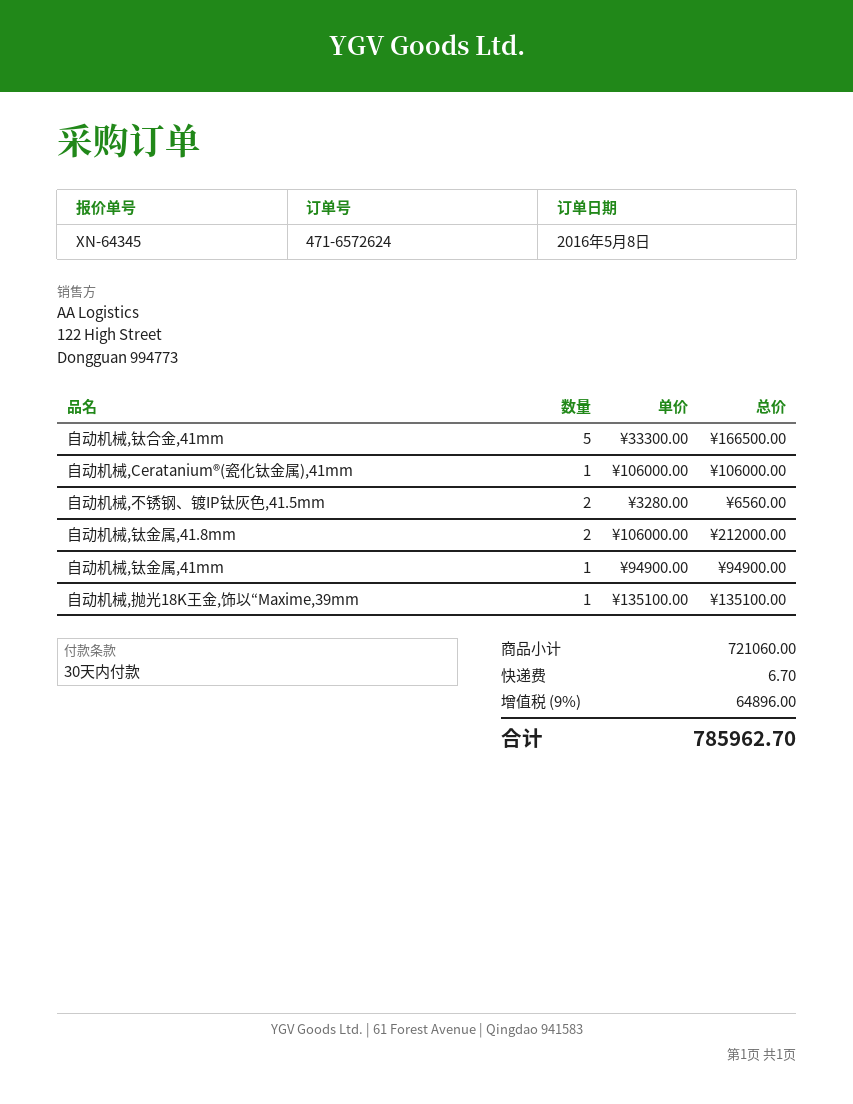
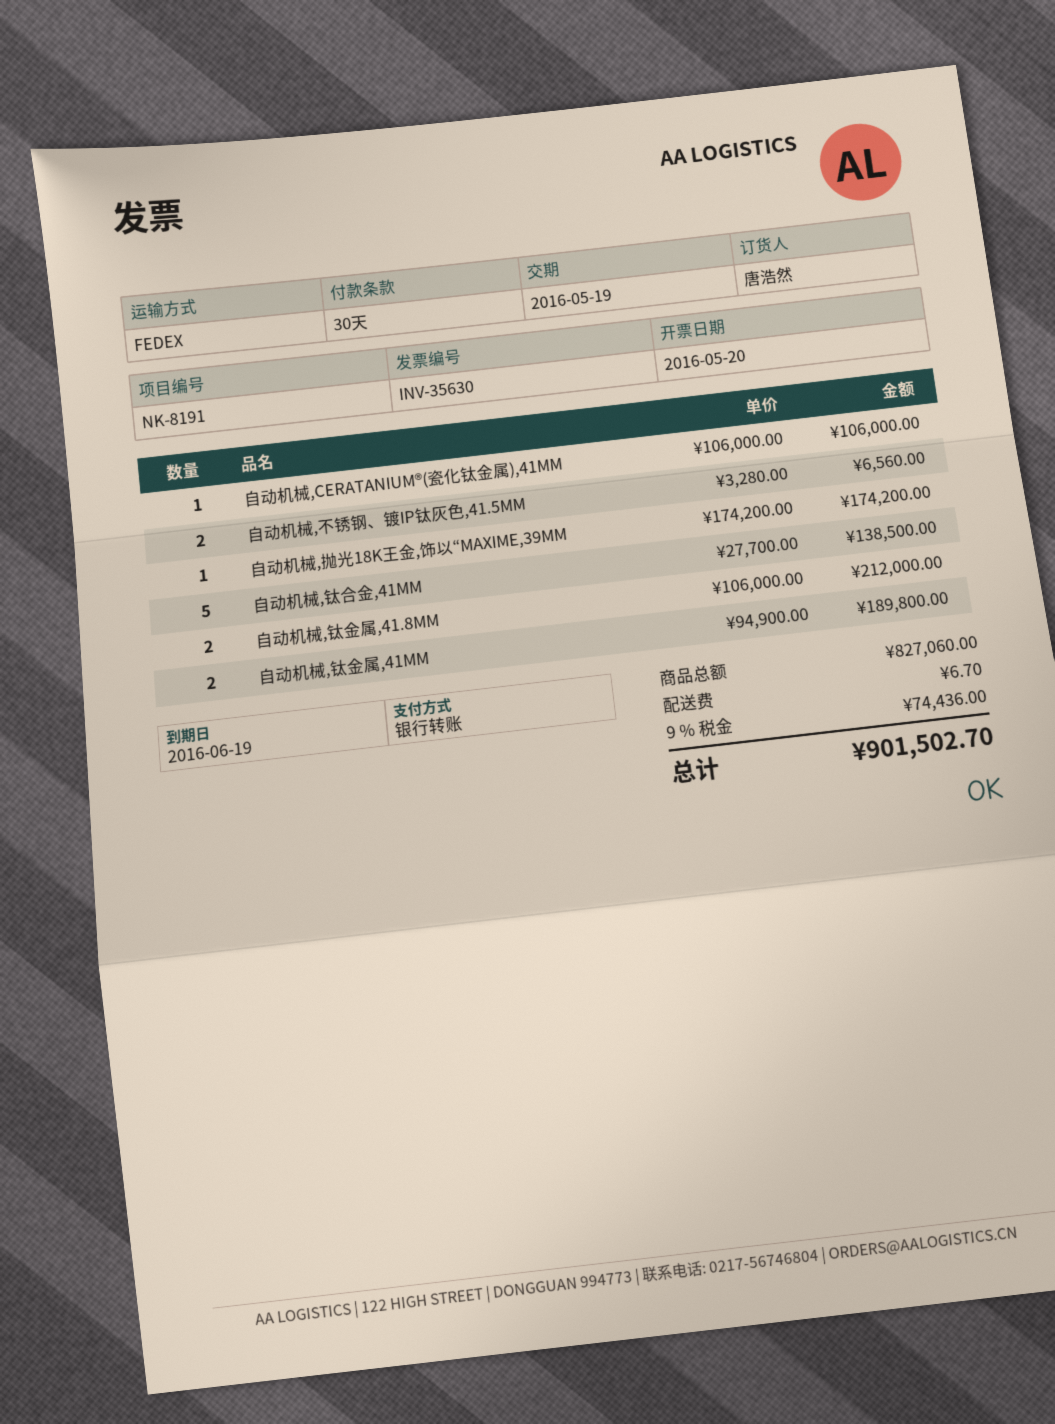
自动机械,钛合金,41mm: 5 x 33300.00 = 166500.00 -> 5 x 27700.00 = 138500.00
自动机械,钛金属,41mm: 1 x 94900.00 = 94900.00 -> 2 x 94900.00 = 189800.00
自动机械,抛光18K王金,饰以“Maxime,39mm: 1 x 135100.00 = 135100.00 -> 1 x 174200.00 = 174200.00
subtotal: 721060.00 -> 827060.00
tax: 9% = 64896.00 -> 9% = 74436.00
total: 785962.70 -> 901502.70

